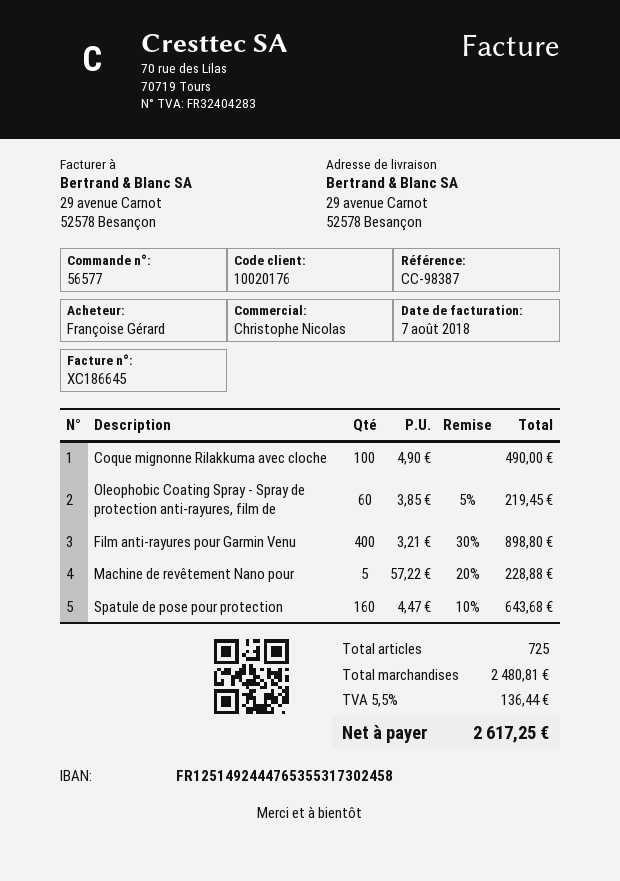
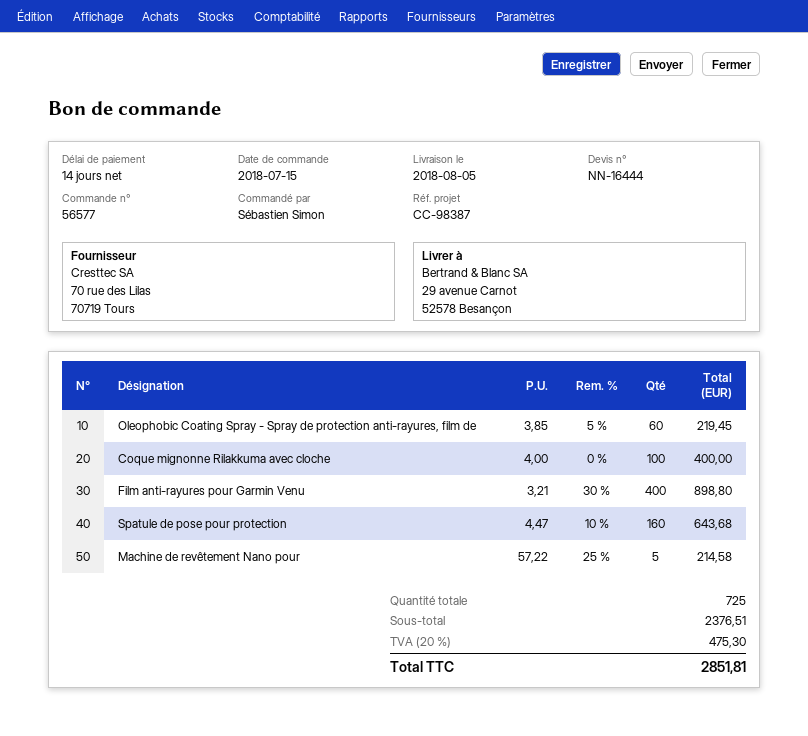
ordered by: Françoise Gérard -> Sébastien Simon
Coque mignonne Rilakkuma avec cloche: 100 x 4.90 = 490.00 -> 100 x 4.00 = 400.00
Machine de revêtement Nano pour: 5 x 57.22 - 20% = 228.88 -> 5 x 57.22 - 25% = 214.58
subtotal: 2480.81 -> 2376.51
tax: 5.5% = 136.44 -> 20% = 475.30
total: 2617.25 -> 2851.81

